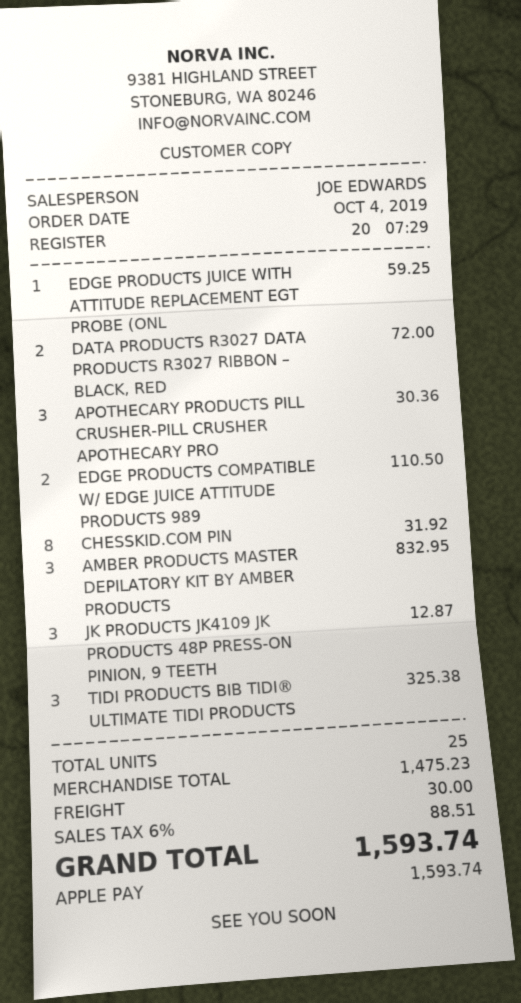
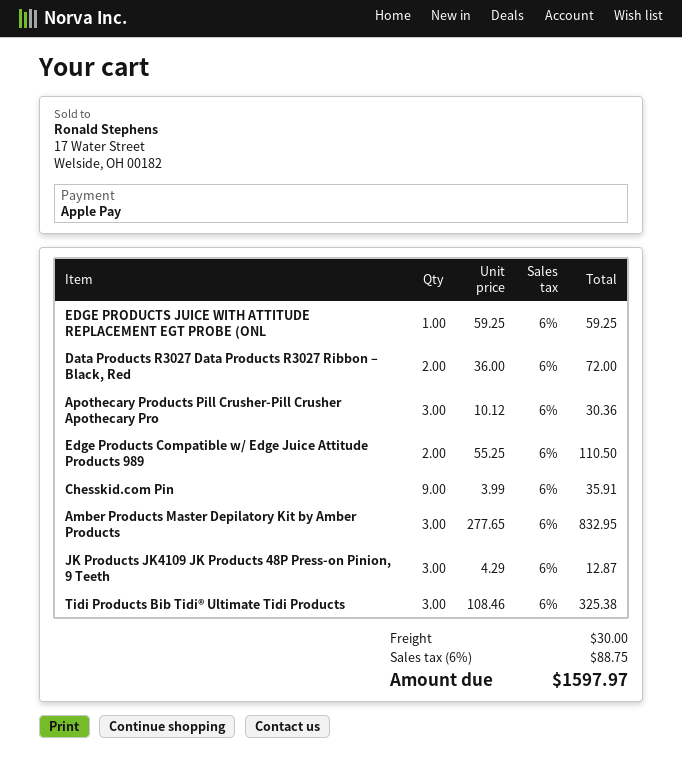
CHESSKID.COM PIN: 8 for 31.92 -> 9 for 35.91
tax: 6% = 88.51 -> 6% = 88.75
total: 1593.74 -> 1597.97

